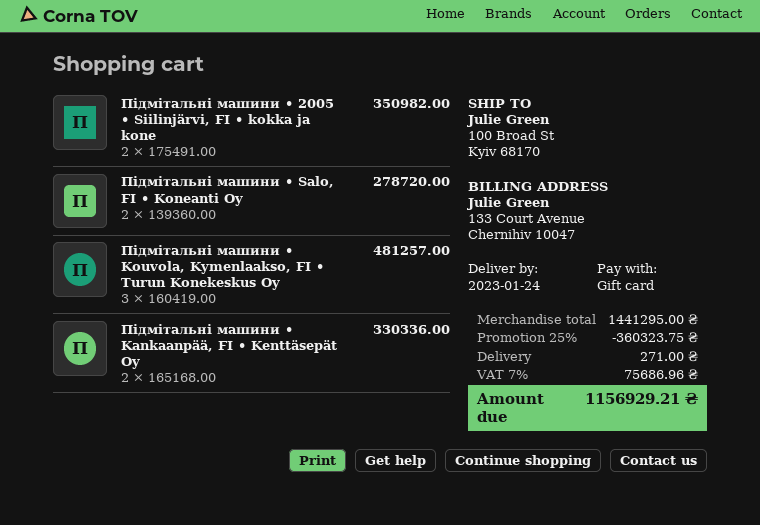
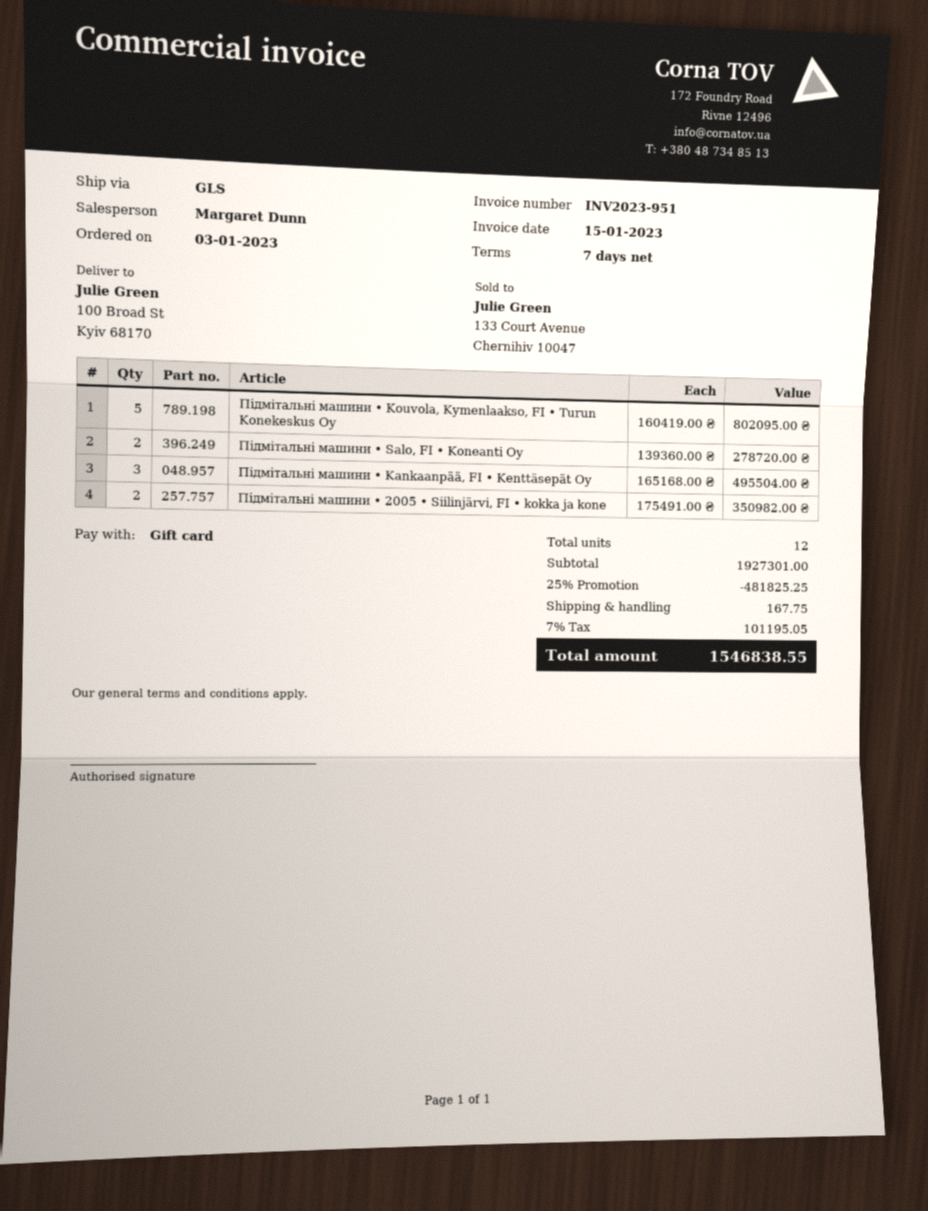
Підмітальні машини • Kouvola, Kymenlaakso, FI • Turun Konekeskus Oy: 3 x 160419.00 = 481257.00 -> 5 x 160419.00 = 802095.00
Підмітальні машини • Kankaanpää, FI • Kenttäsepät Oy: 2 x 165168.00 = 330336.00 -> 3 x 165168.00 = 495504.00
subtotal: 1441295.00 -> 1927301.00
discount: 25% = 360323.75 -> 25% = 481825.25
shipping: 271.00 -> 167.75
tax: 7% = 75686.96 -> 7% = 101195.05
total: 1156929.21 -> 1546838.55

